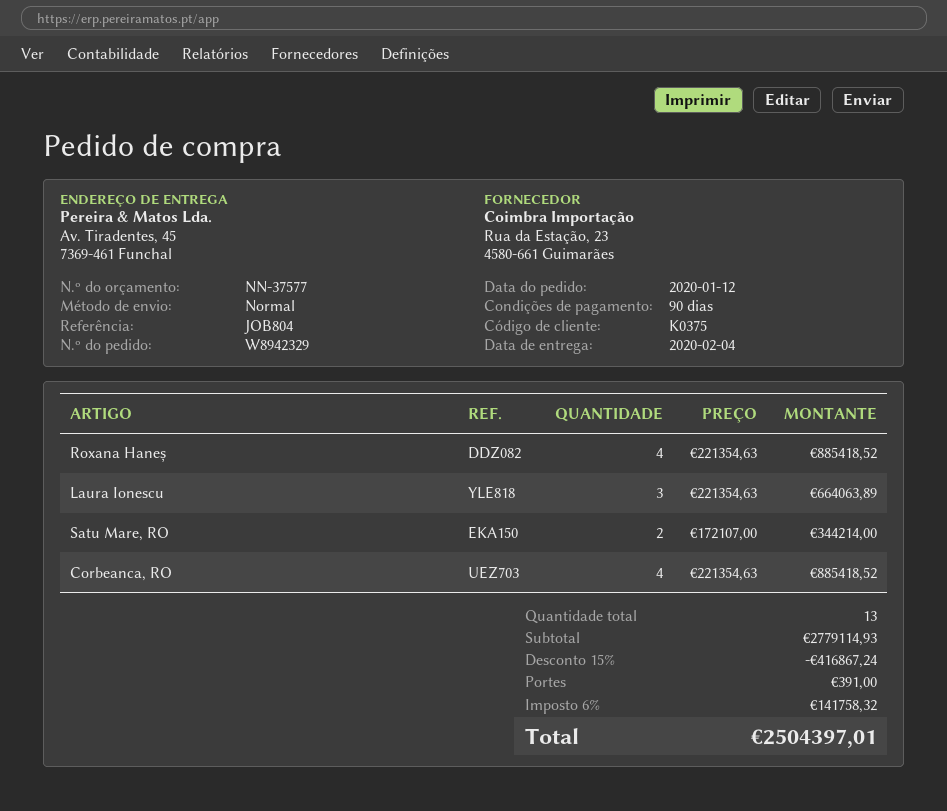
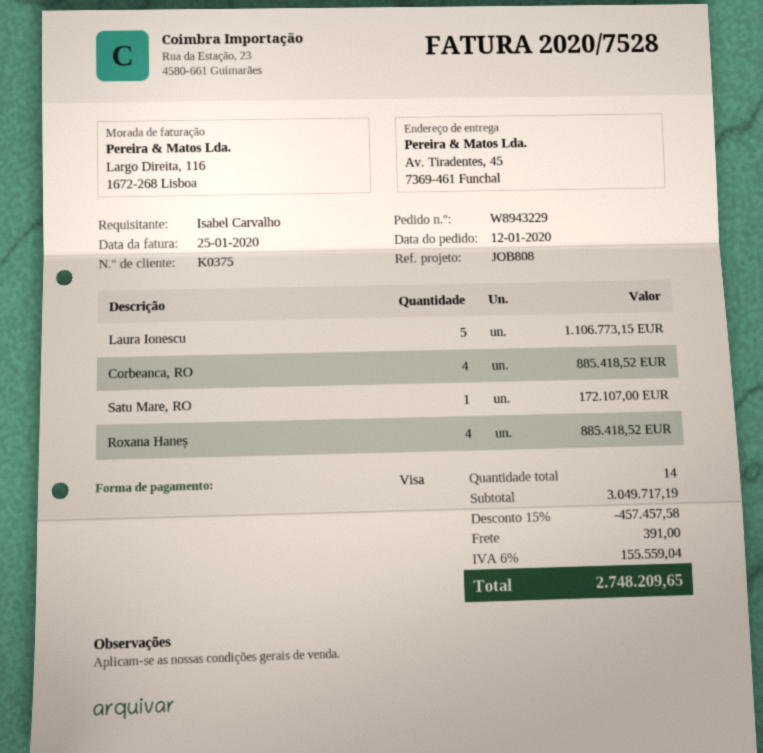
order number: W8942329 -> W8943229
reference: JOB804 -> JOB808
Laura Ionescu: 3 for 664063.89 -> 5 for 1106773.15
Satu Mare, RO: 2 for 344214.00 -> 1 for 172107.00
total quantity: 13 -> 14
subtotal: 2779114.93 -> 3049717.19
discount: 15% = 416867.24 -> 15% = 457457.58
tax: 6% = 141758.32 -> 6% = 155559.04
total: 2504397.01 -> 2748209.65

